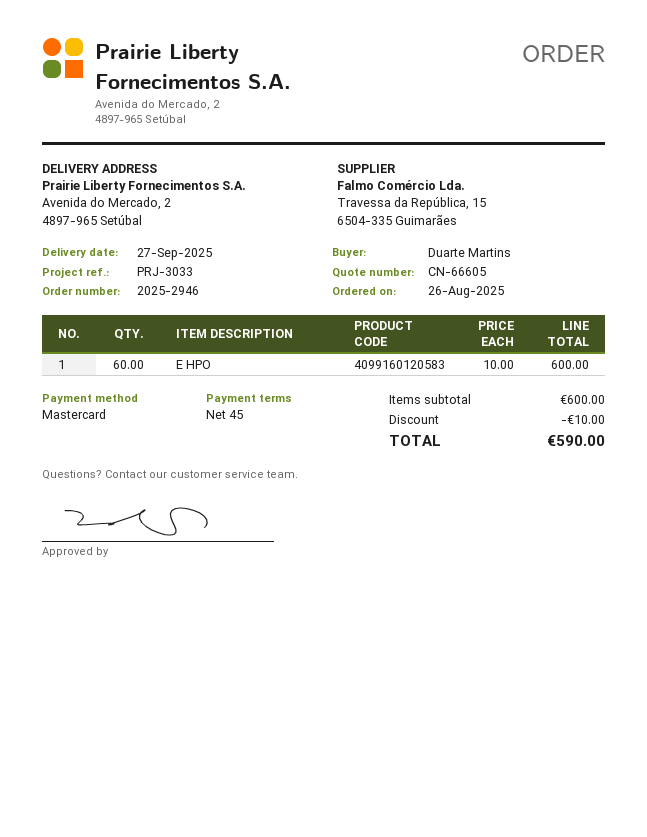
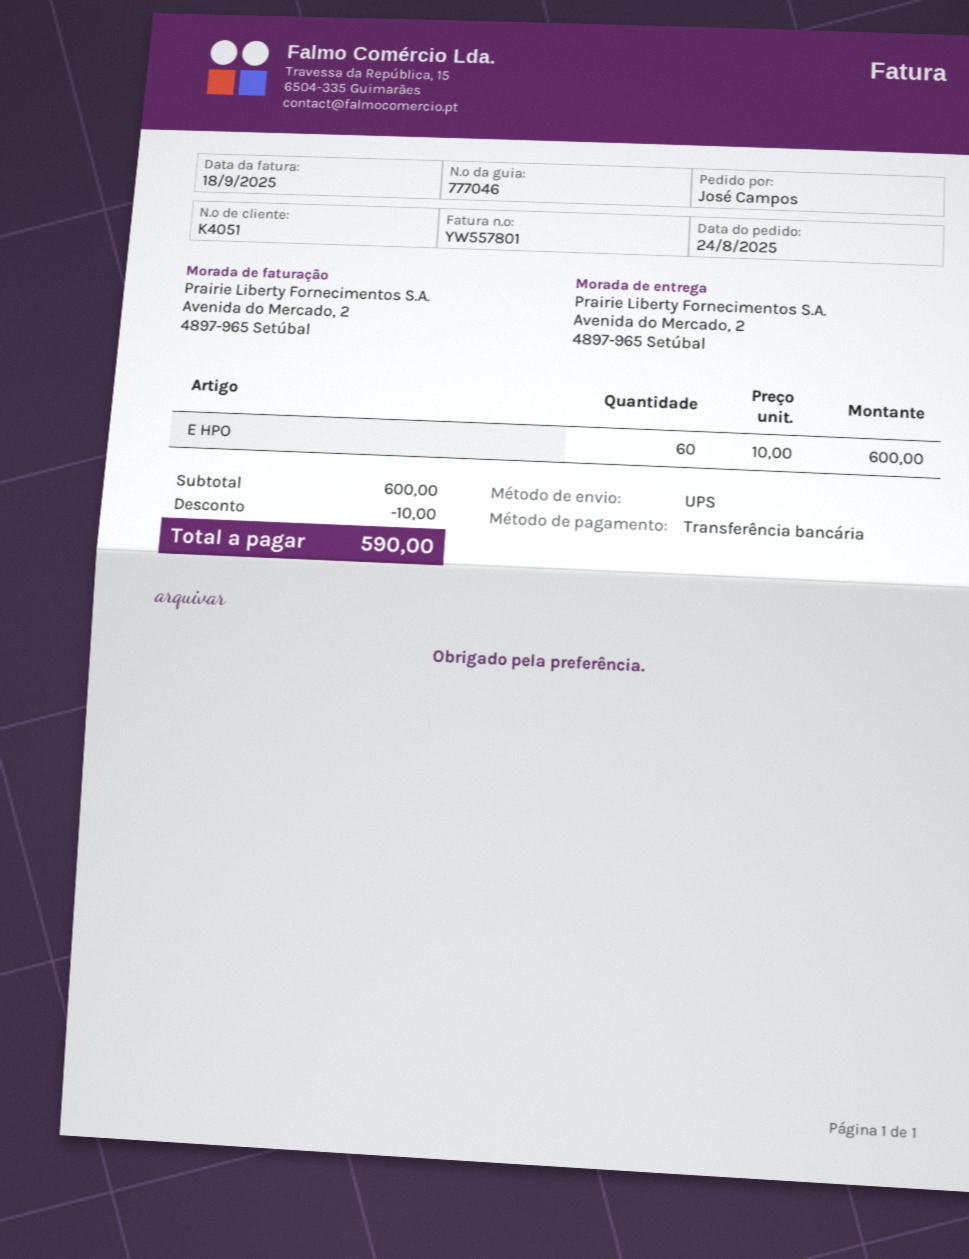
order date: 2025-08-26 -> 2025-08-24
ordered by: Duarte Martins -> José Campos
payment method: Mastercard -> bank transfer

